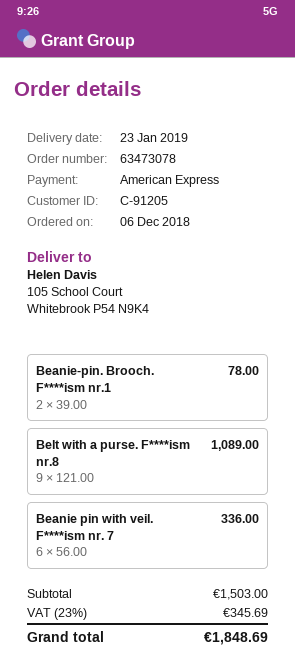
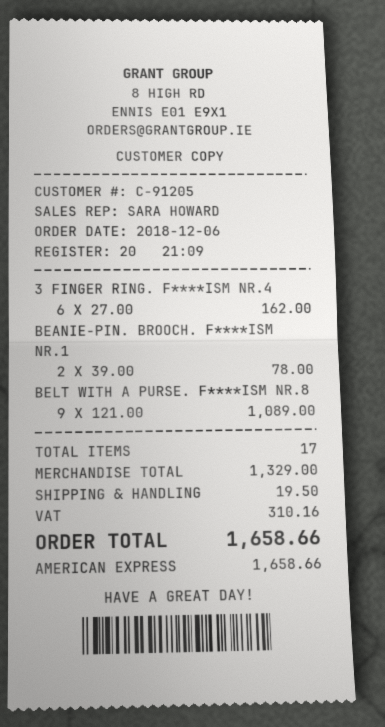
Beanie pin with veil. F****ism nr. 7: 6 x 56.00 = 336.00 -> none
3 FINGER RING. F****ISM NR.4: none -> 6 x 27.00 = 162.00
subtotal: 1503.00 -> 1329.00
shipping: none -> 19.50
tax: 345.69 -> 310.16
total: 1848.69 -> 1658.66

